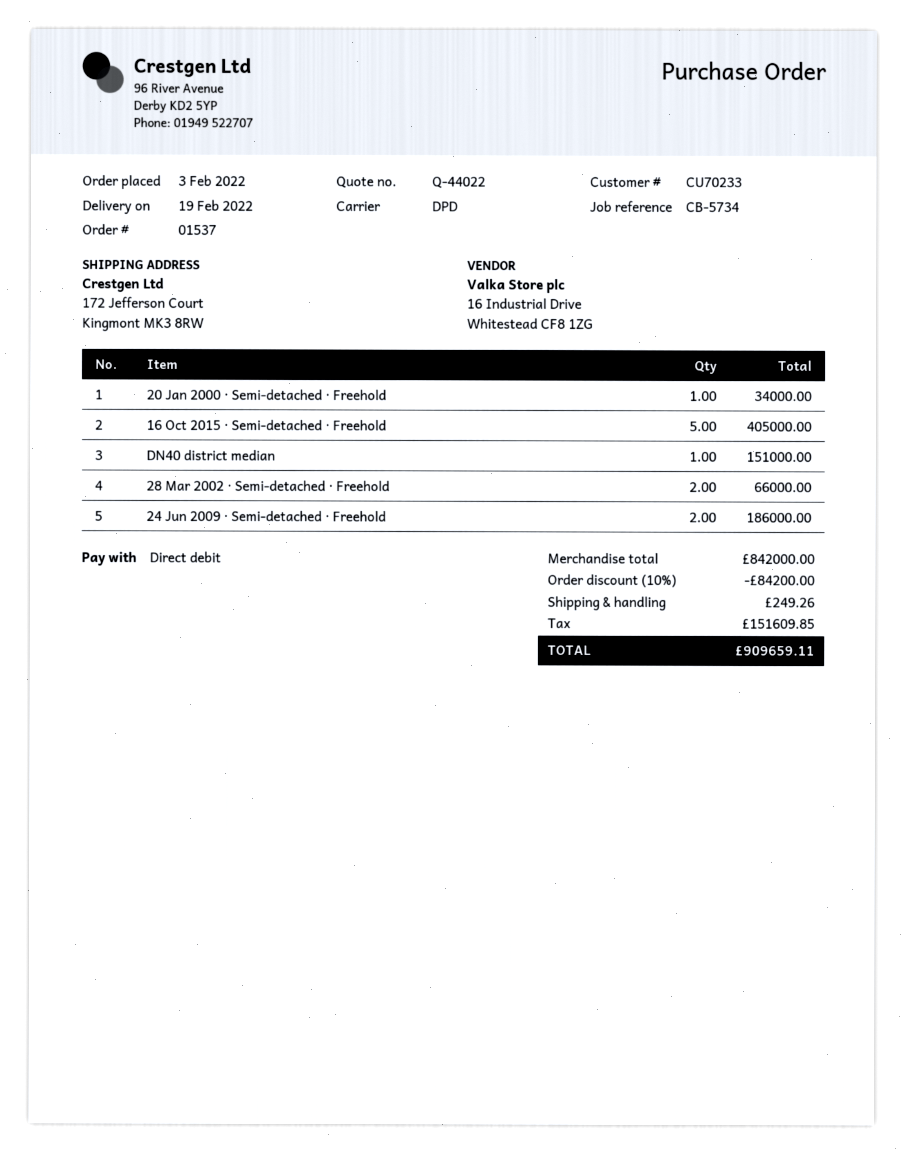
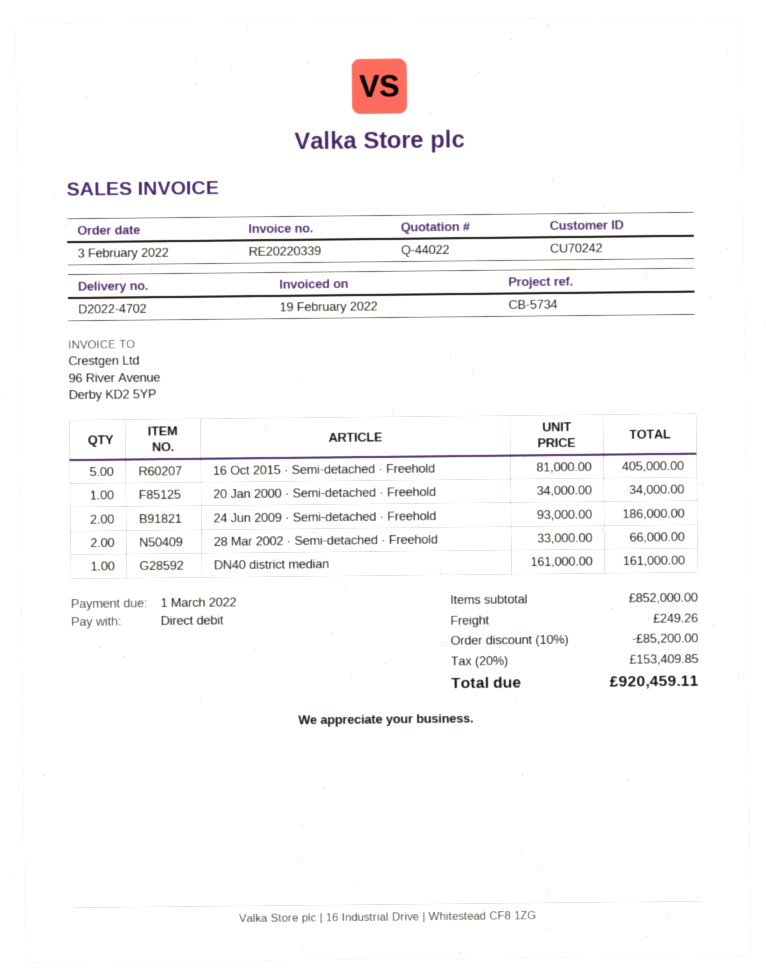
customer number: CU70233 -> CU70242
DN40 district median: 1 for 151000.00 -> 1 for 161000.00
subtotal: 842000.00 -> 852000.00
discount: 10% = 84200.00 -> 10% = 85200.00
tax: 151609.85 -> 153409.85
total: 909659.11 -> 920459.11

